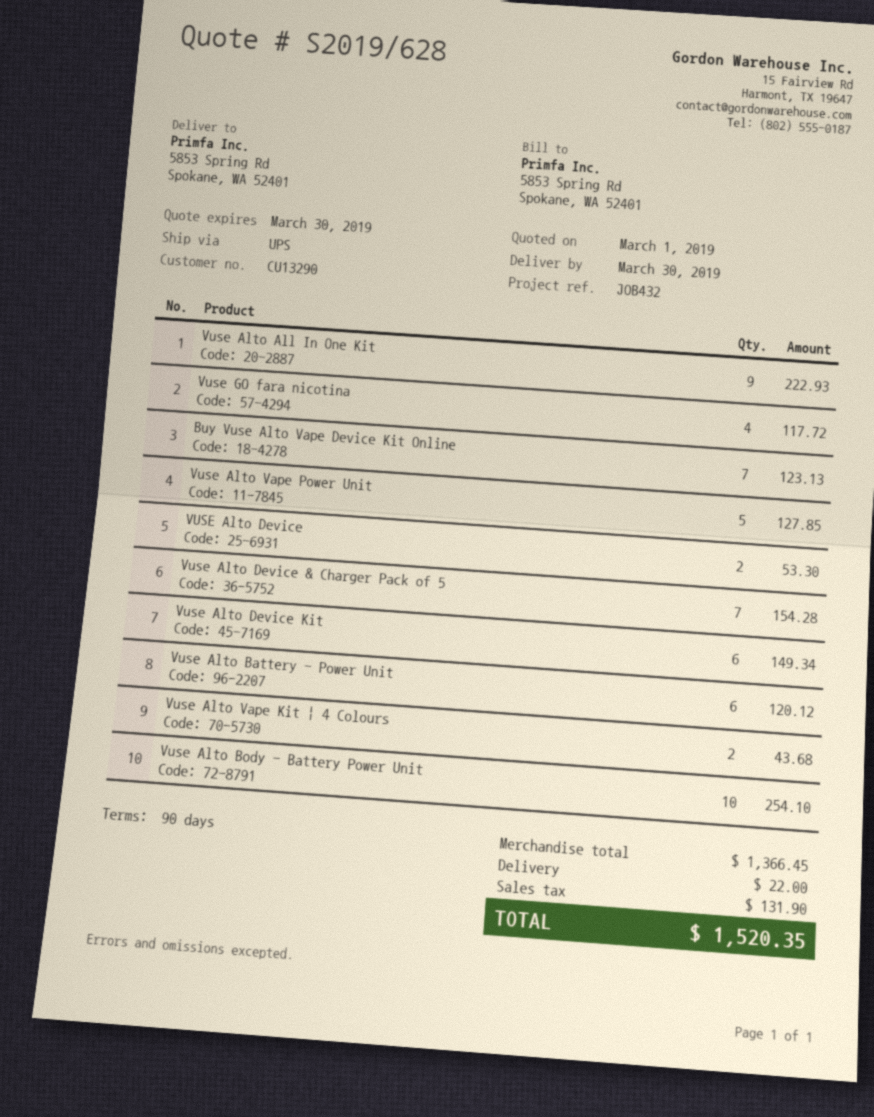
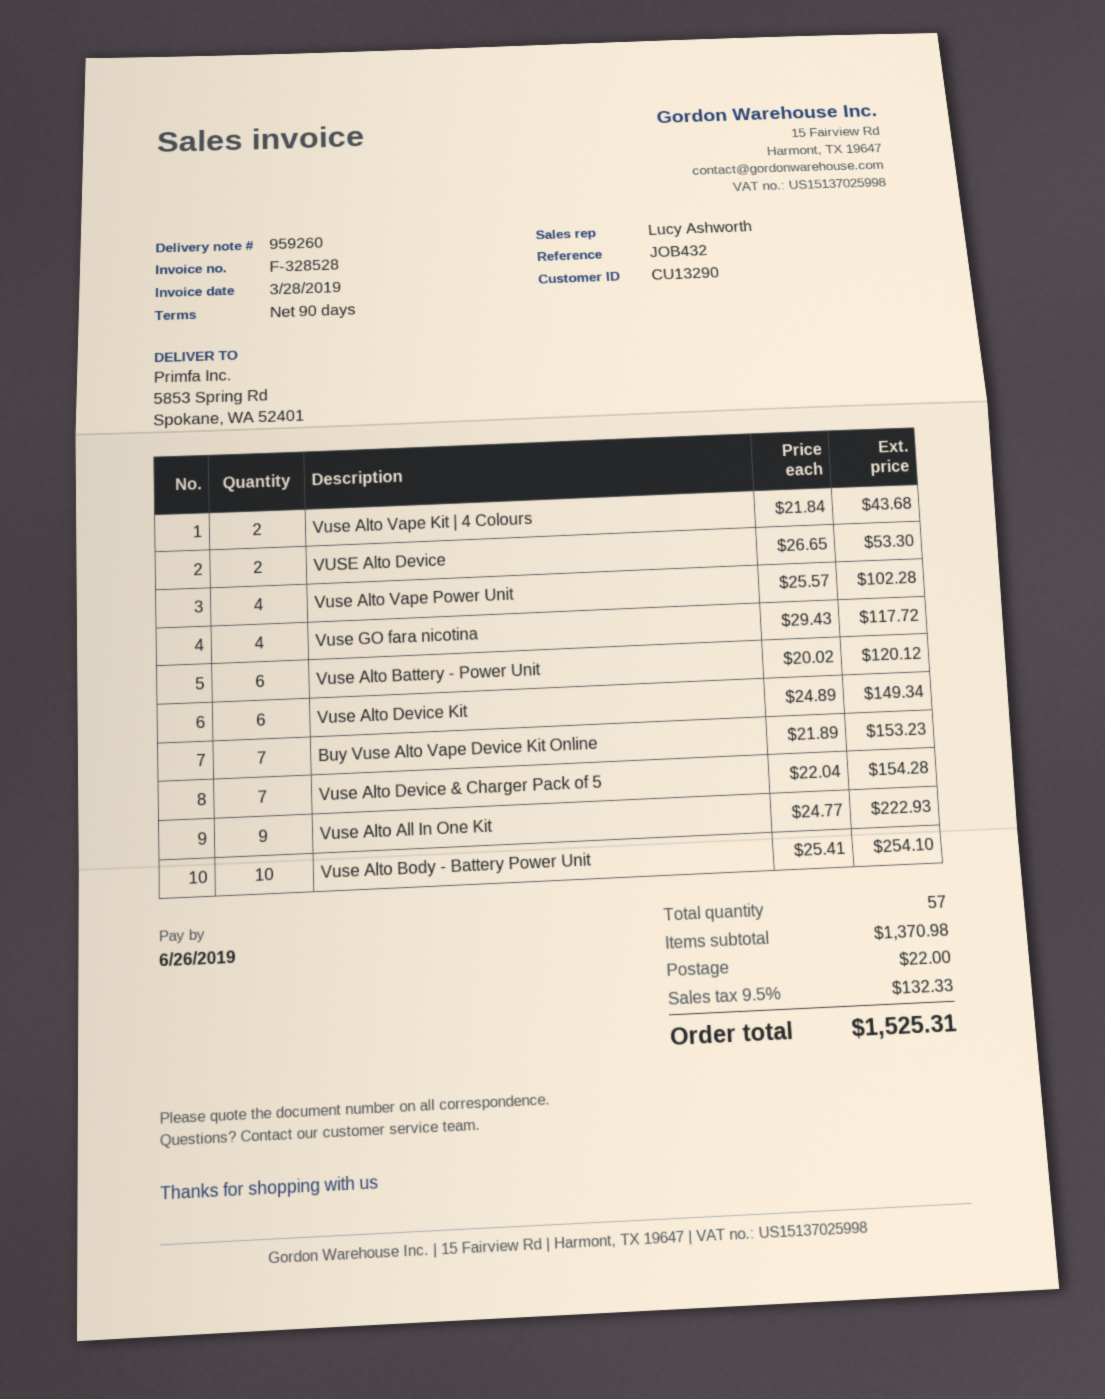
Buy Vuse Alto Vape Device Kit Online: 7 for 123.13 -> 7 for 153.23
Vuse Alto Vape Power Unit: 5 for 127.85 -> 4 for 102.28
subtotal: 1366.45 -> 1370.98
tax: 131.90 -> 132.33
total: 1520.35 -> 1525.31

